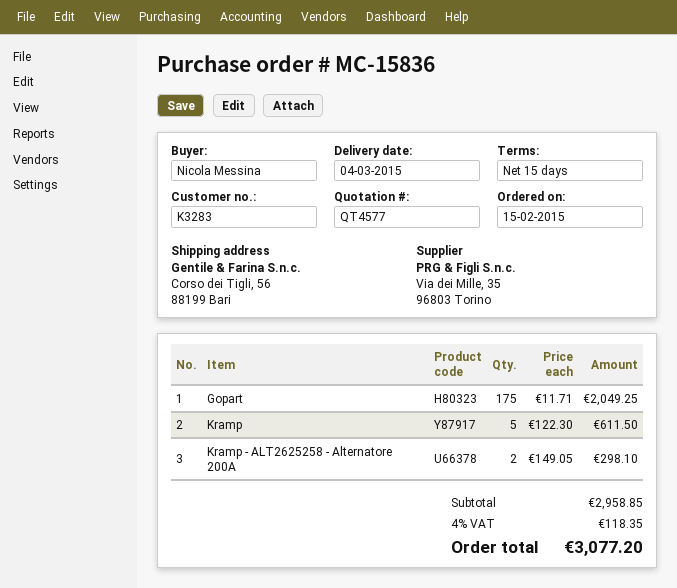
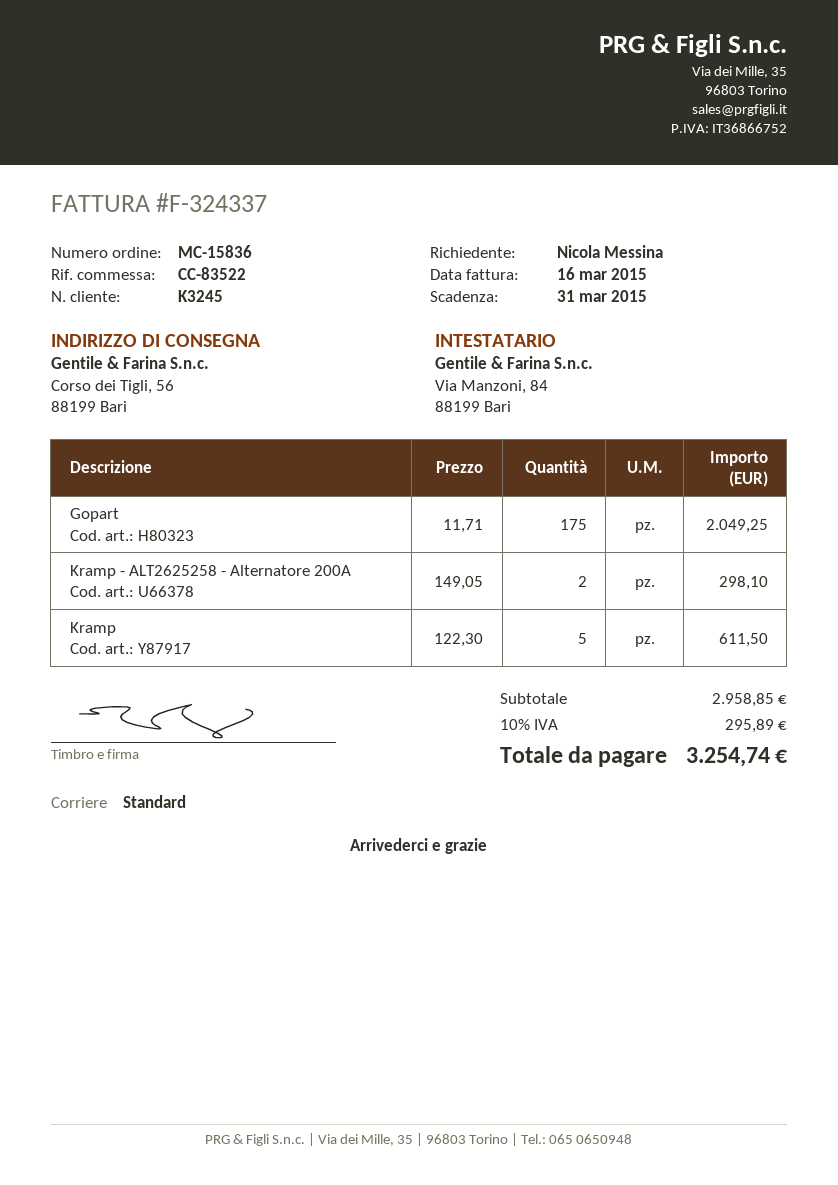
customer number: K3283 -> K3245
tax: 4% = 118.35 -> 10% = 295.89
total: 3077.20 -> 3254.74

